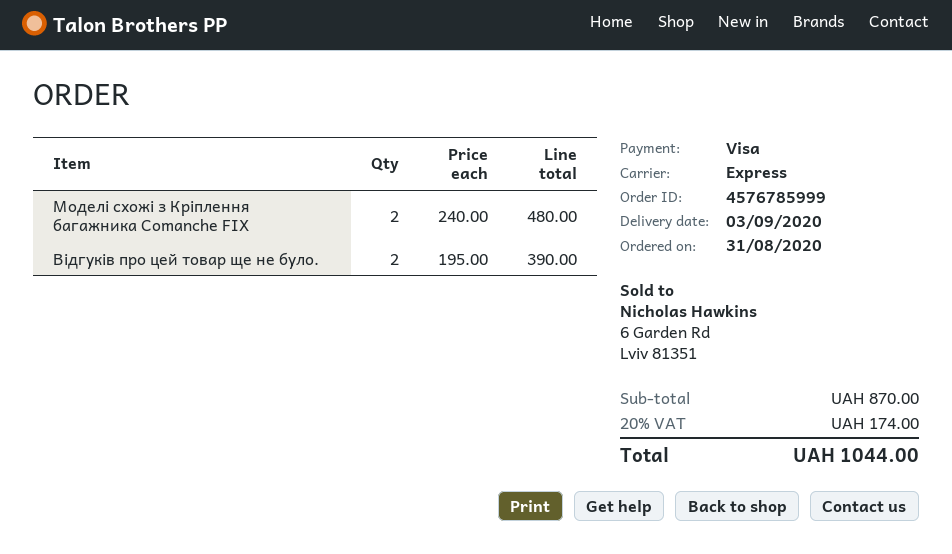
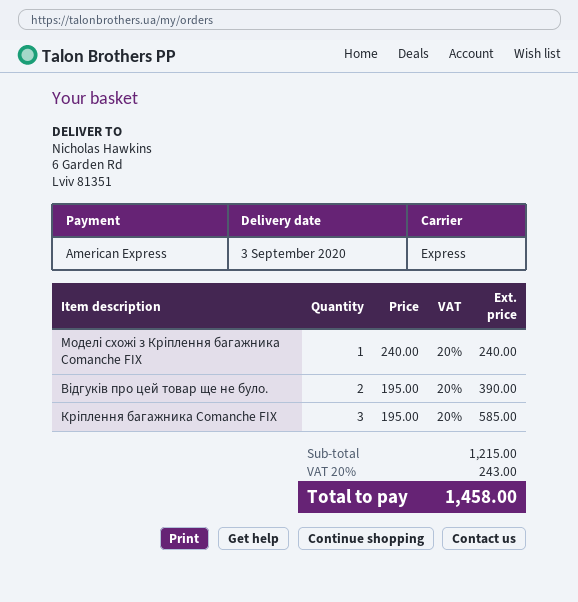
payment method: Visa -> American Express
Моделі схожі з Кріплення багажника Comanche FIX: 2 x 240.00 = 480.00 -> 1 x 240.00 = 240.00
Кріплення багажника Comanche FIX: none -> 3 x 195.00 = 585.00
subtotal: 870.00 -> 1215.00
tax: 20% = 174.00 -> 20% = 243.00
total: 1044.00 -> 1458.00

